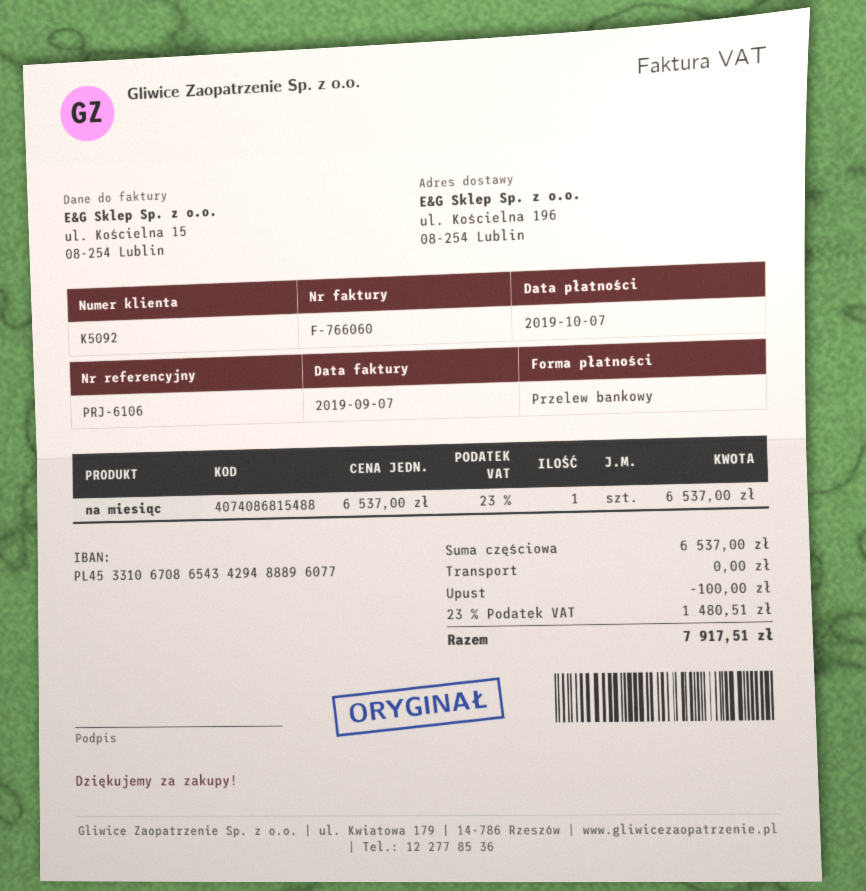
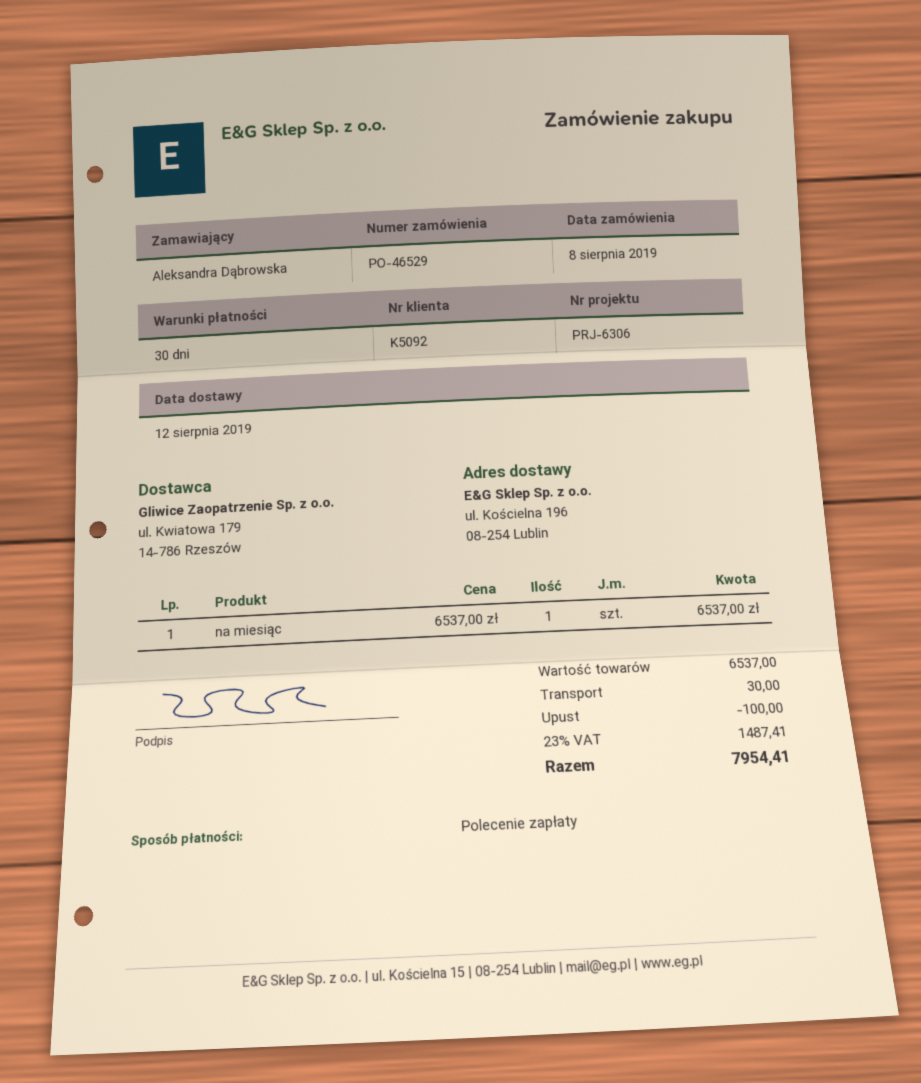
reference: PRJ-6106 -> PRJ-6306
payment method: bank transfer -> direct debit
shipping: 0.00 -> 30.00
tax: 23% = 1480.51 -> 23% = 1487.41
total: 7917.51 -> 7954.41

